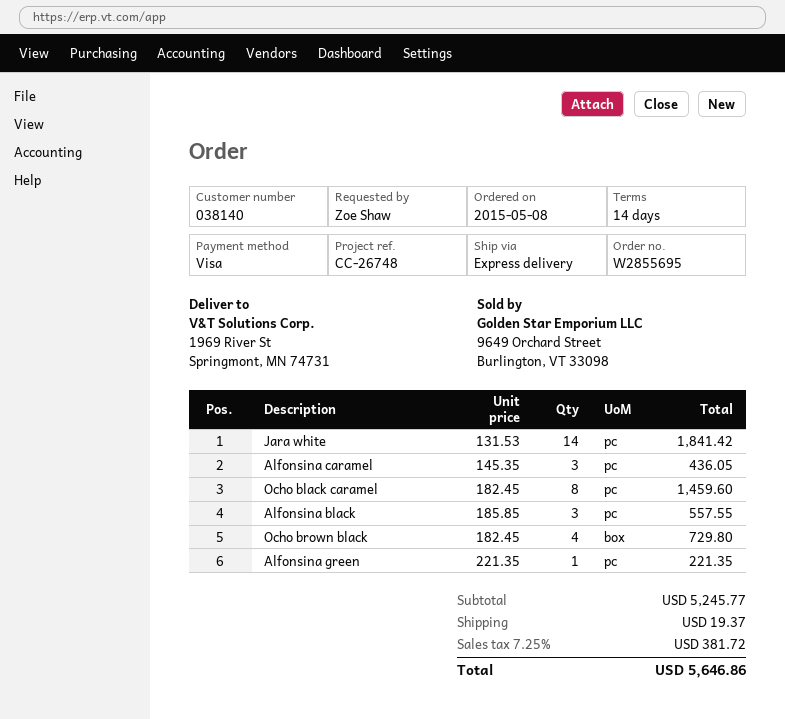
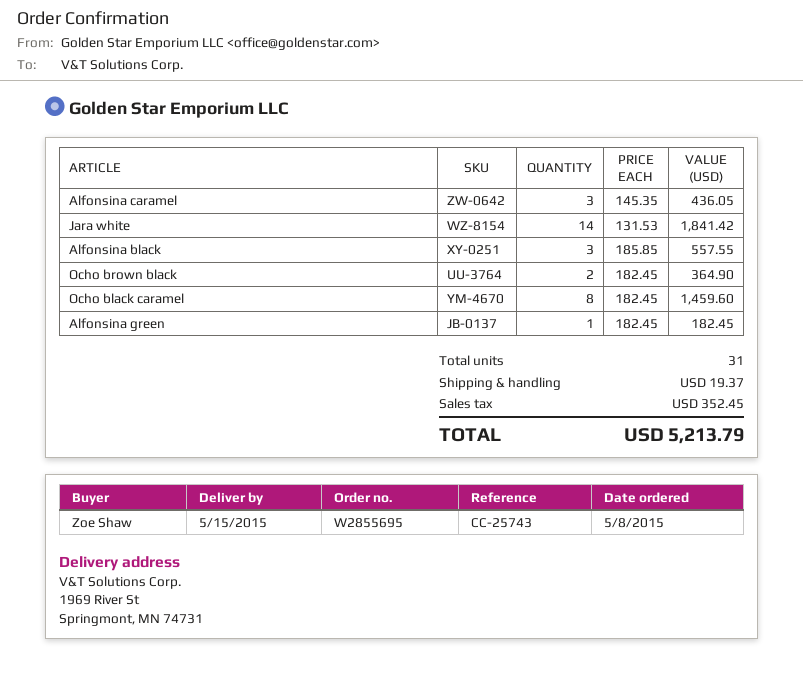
reference: CC-26748 -> CC-25743
Ocho brown black: 4 x 182.45 = 729.80 -> 2 x 182.45 = 364.90
Alfonsina green: 1 x 221.35 = 221.35 -> 1 x 182.45 = 182.45
tax: 381.72 -> 352.45
total: 5646.86 -> 5213.79

